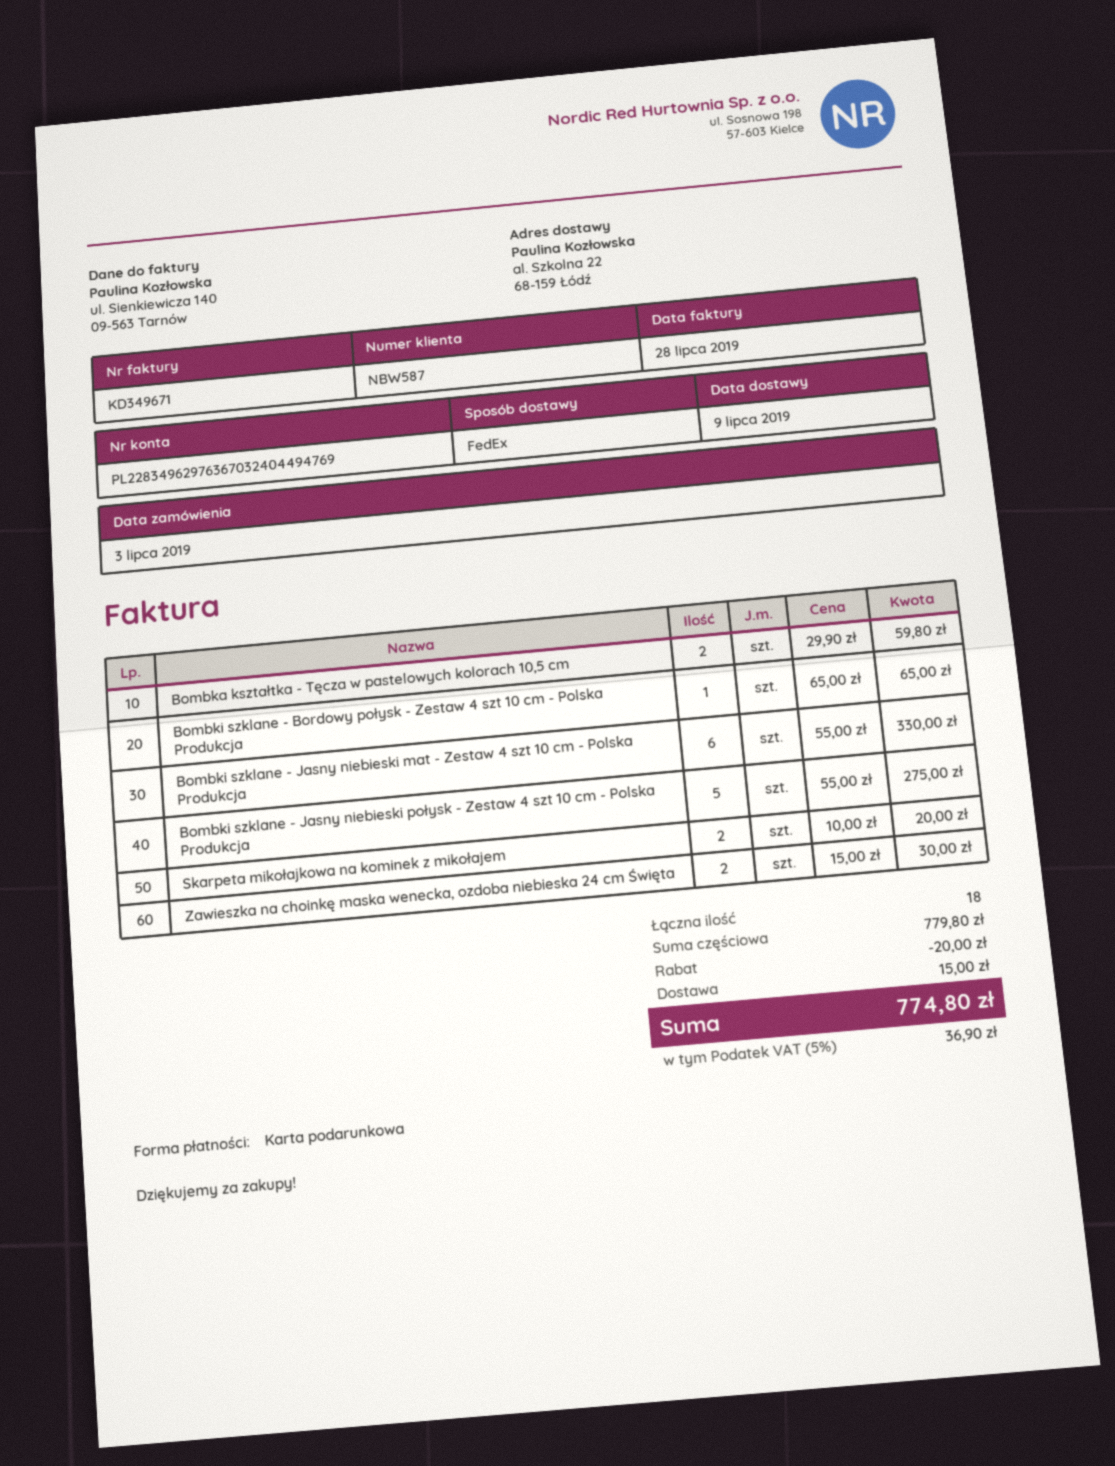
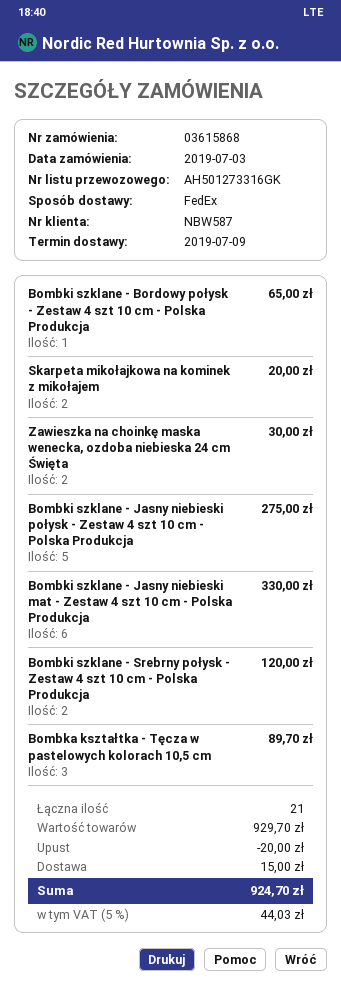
Bombka kształtka - Tęcza w pastelowych kolorach 10,5 cm: 2 for 59.80 -> 3 for 89.70
Bombki szklane - Srebrny połysk - Zestaw 4 szt 10 cm - Polska Produkcja: none -> 2 for 120.00
total quantity: 18 -> 21
subtotal: 779.80 -> 929.70
tax: 5% = 36.90 -> 5% = 44.03
total: 774.80 -> 924.70

